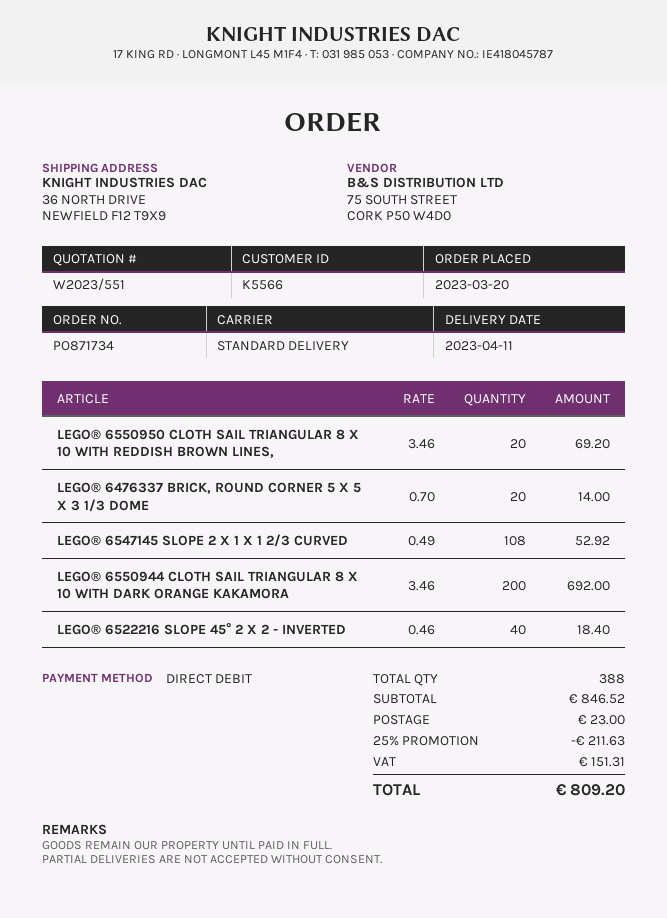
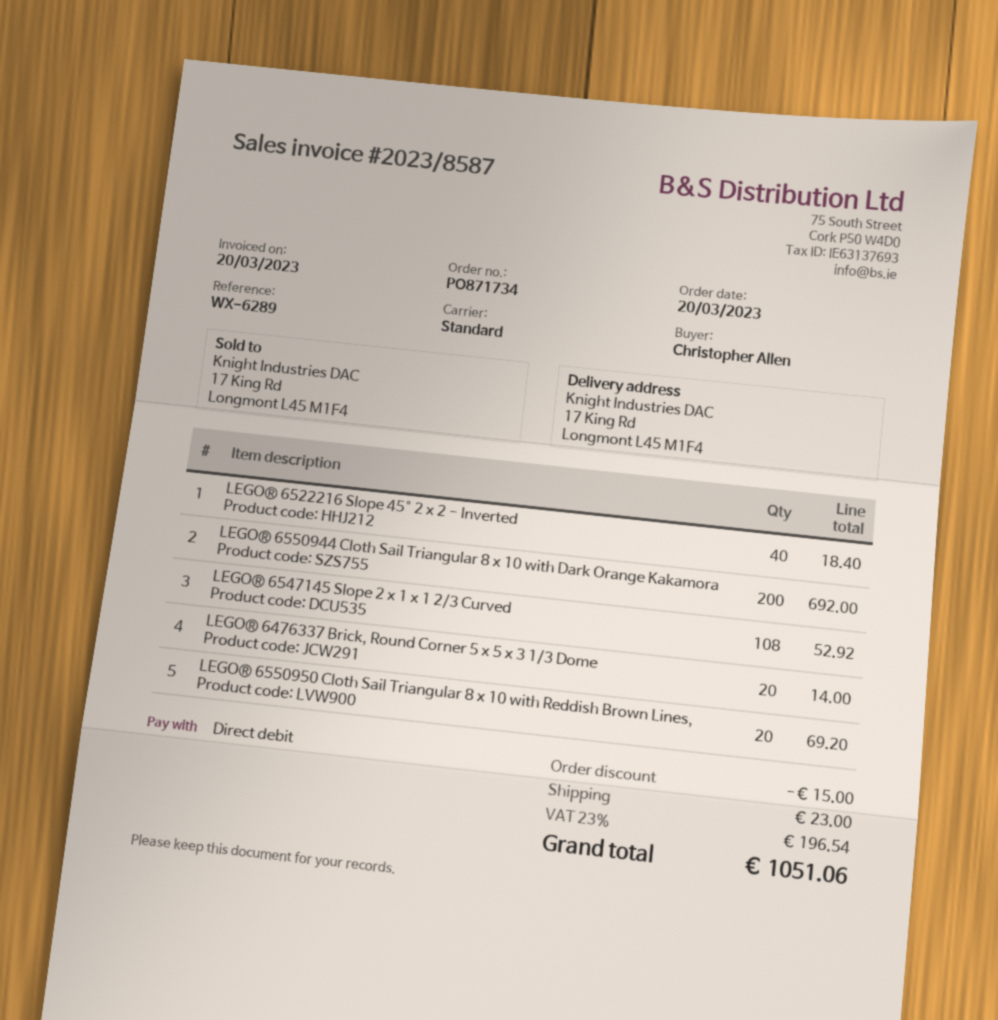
ship to: 36 NORTH DRIVE, NEWFIELD F12 T9X9 -> 17 King Rd, Longmont L45 M1F4
discount: 211.63 -> 15.00
tax: 151.31 -> 196.54
total: 809.20 -> 1051.06

